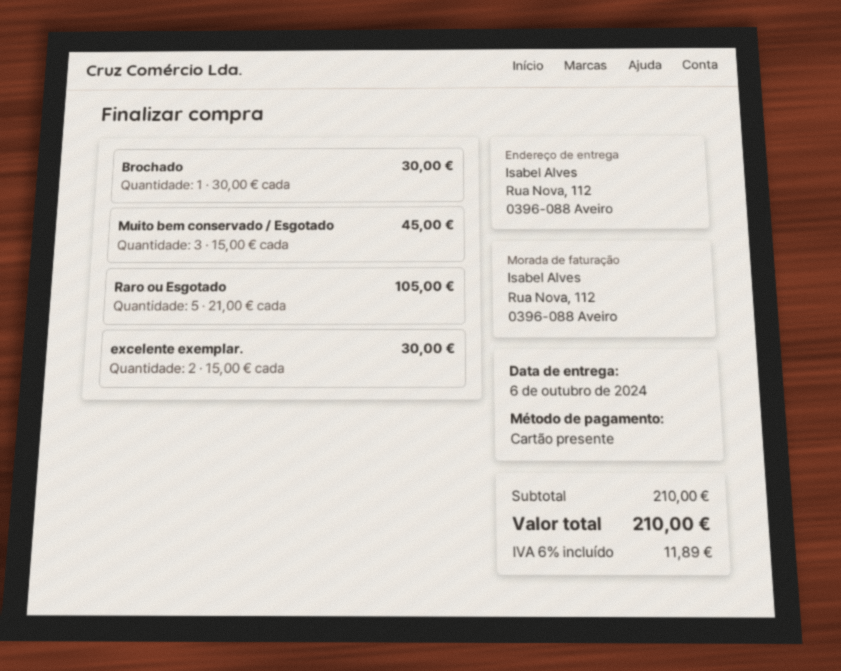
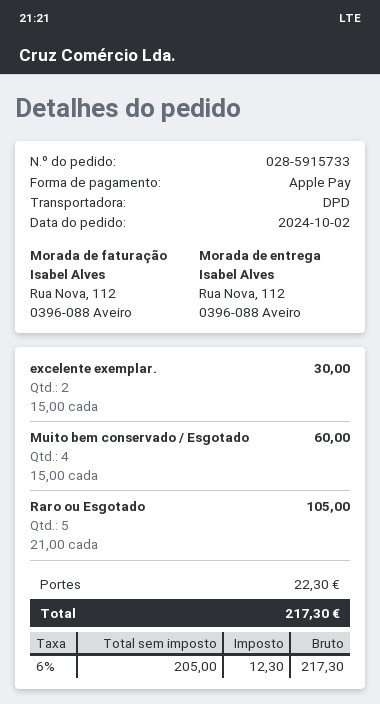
payment method: gift card -> Apple Pay
Brochado: 1 x 30.00 = 30.00 -> none
Muito bem conservado / Esgotado: 3 x 15.00 = 45.00 -> 4 x 15.00 = 60.00
shipping: none -> 22.30
tax: 6% = 11.89 -> 6% = 12.30
total: 210.00 -> 217.30

